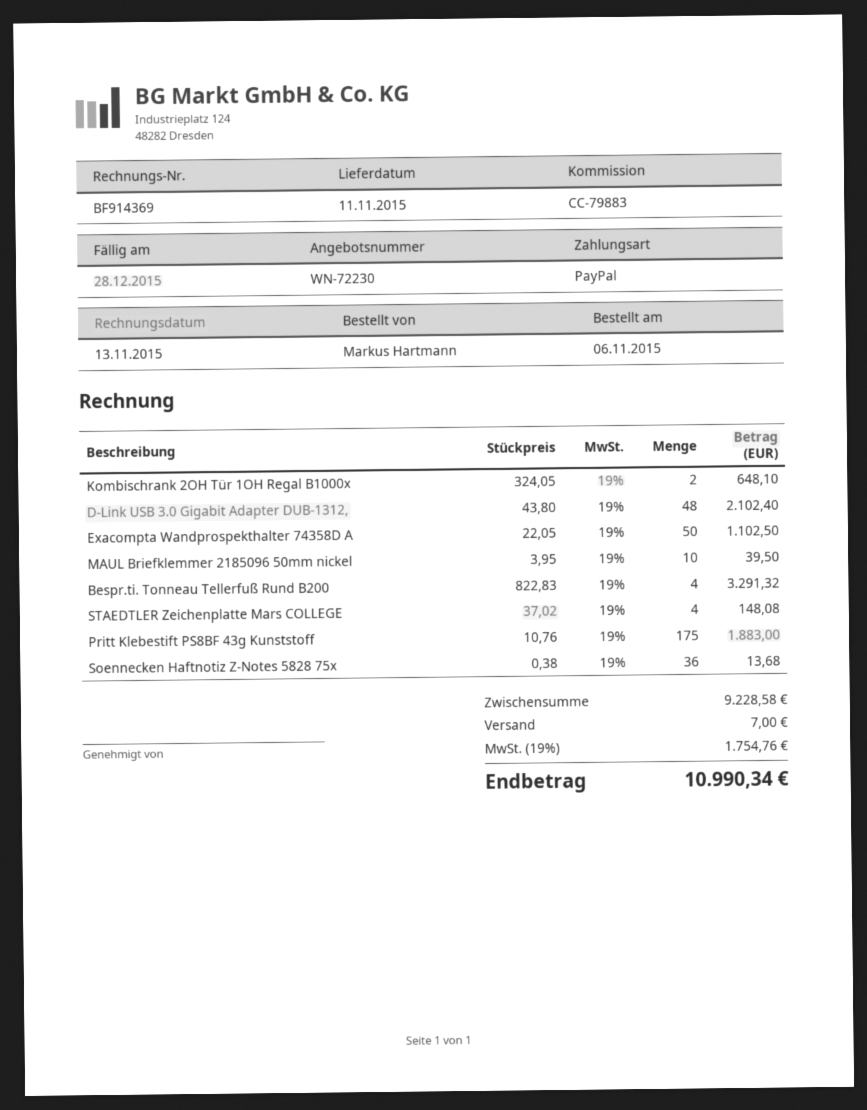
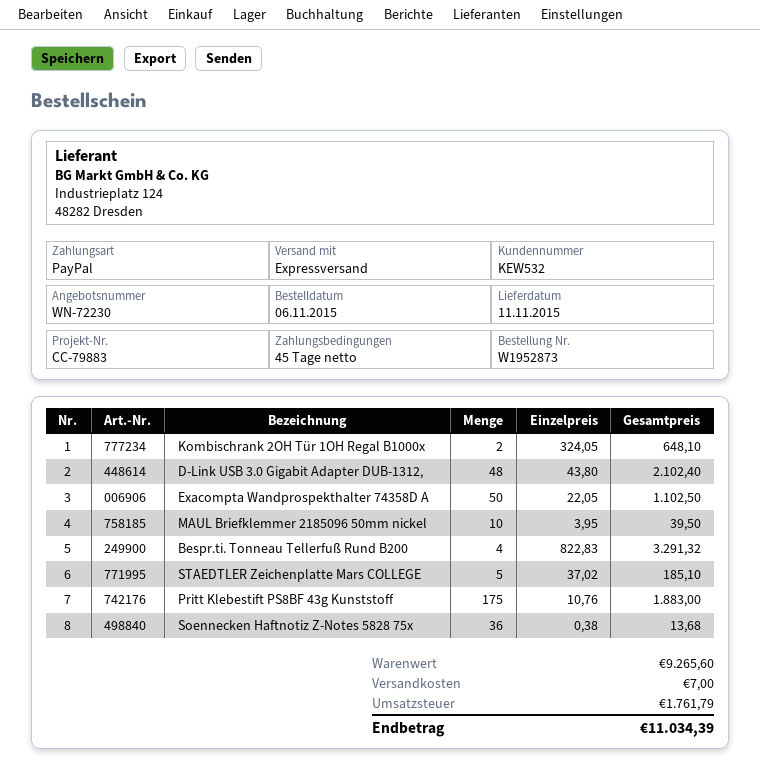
STAEDTLER Zeichenplatte Mars COLLEGE: 4 x 37.02 = 148.08 -> 5 x 37.02 = 185.10
subtotal: 9228.58 -> 9265.60
tax: 1754.76 -> 1761.79
total: 10990.34 -> 11034.39

